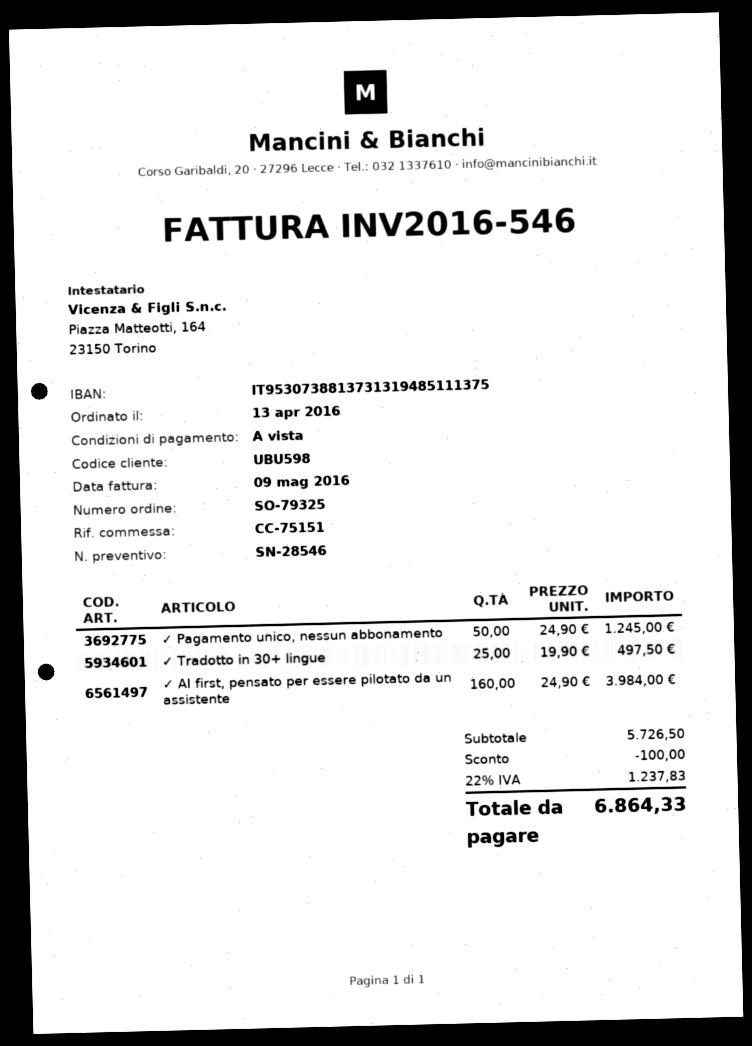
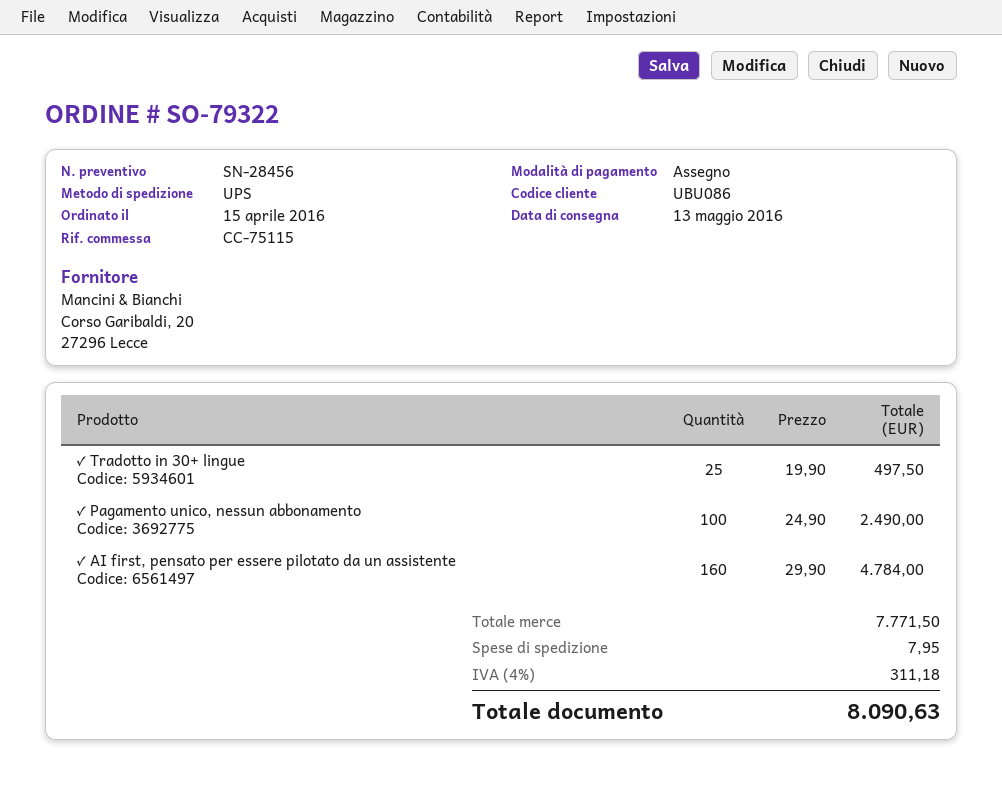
quote number: SN-28546 -> SN-28456
order number: SO-79325 -> SO-79322
order date: 2016-04-13 -> 2016-04-15
customer number: UBU598 -> UBU086
reference: CC-75151 -> CC-75115
✓ Pagamento unico, nessun abbonamento: 50 x 24.90 = 1245.00 -> 100 x 24.90 = 2490.00
✓ AI first, pensato per essere pilotato da un assistente: 160 x 24.90 = 3984.00 -> 160 x 29.90 = 4784.00
subtotal: 5726.50 -> 7771.50
discount: 100.00 -> none
shipping: none -> 7.95
tax: 22% = 1237.83 -> 4% = 311.18
total: 6864.33 -> 8090.63

